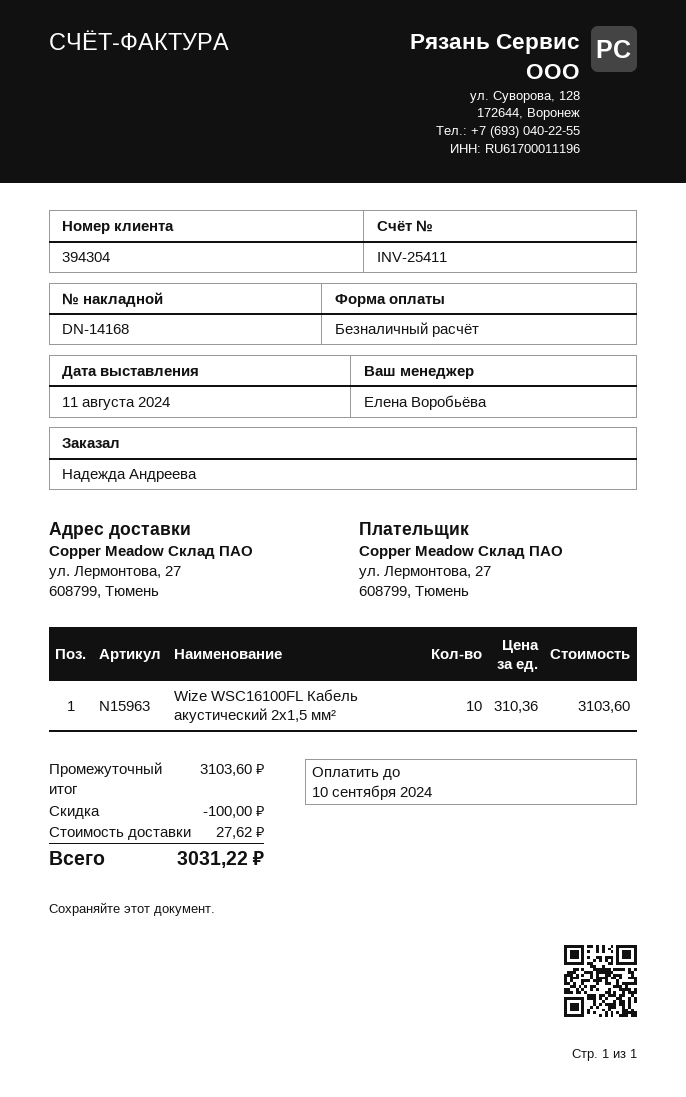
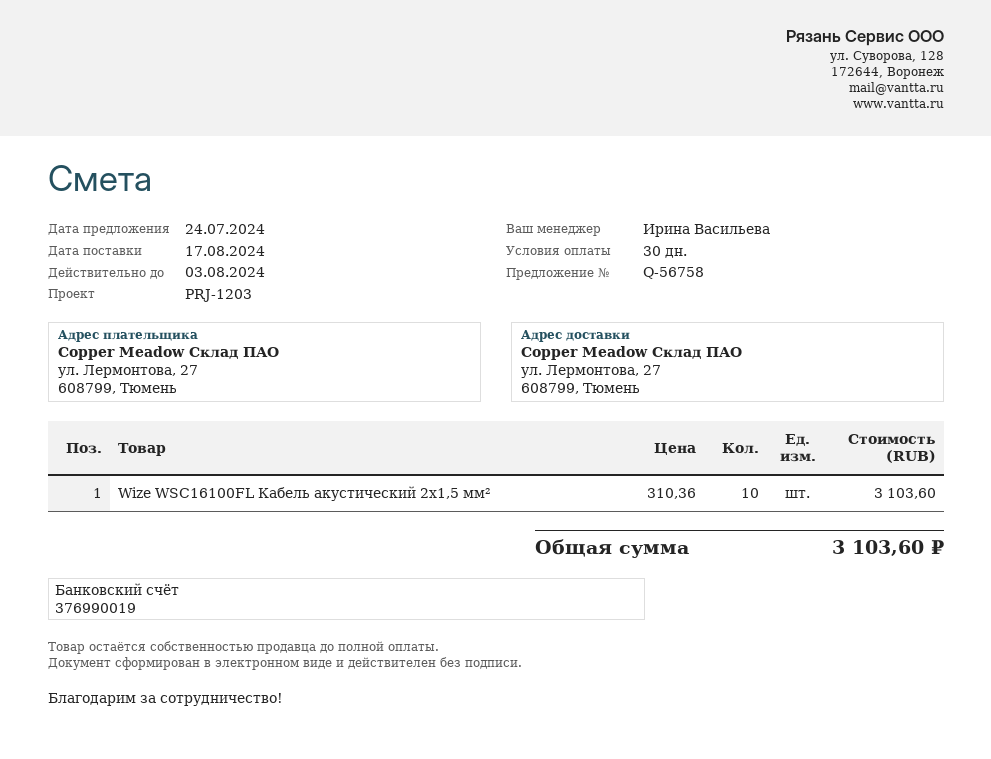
sales rep: Елена Воробьёва -> Ирина Васильева
discount: 100.00 -> none
shipping: 27.62 -> none
total: 3031.22 -> 3103.60

